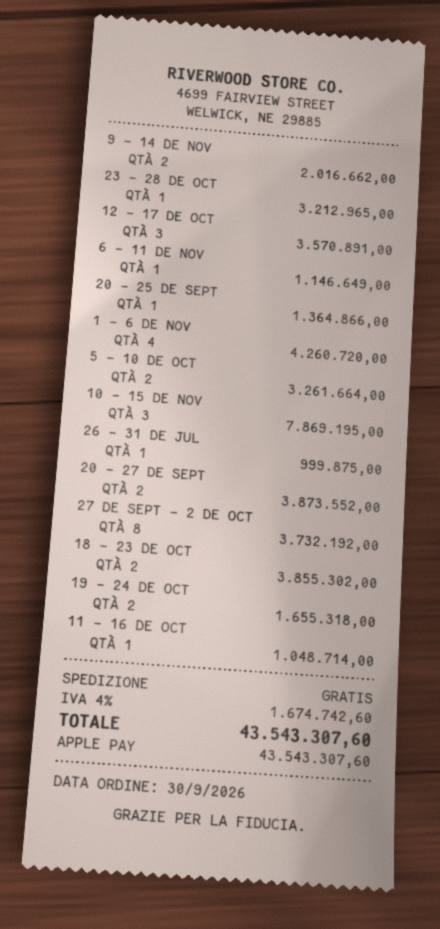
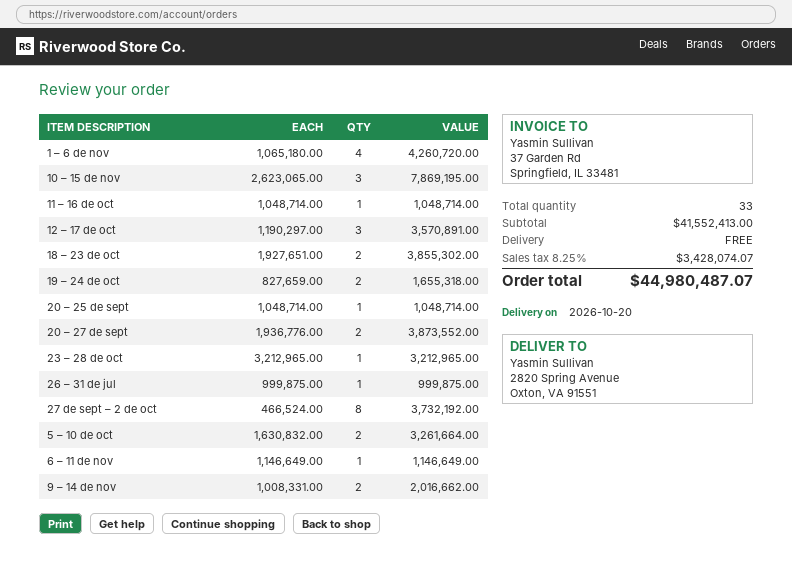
20 – 25 DE SEPT: 1 for 1364866.00 -> 1 for 1048714.00
tax: 4% = 1674742.60 -> 8.25% = 3428074.07
total: 43543307.60 -> 44980487.07

